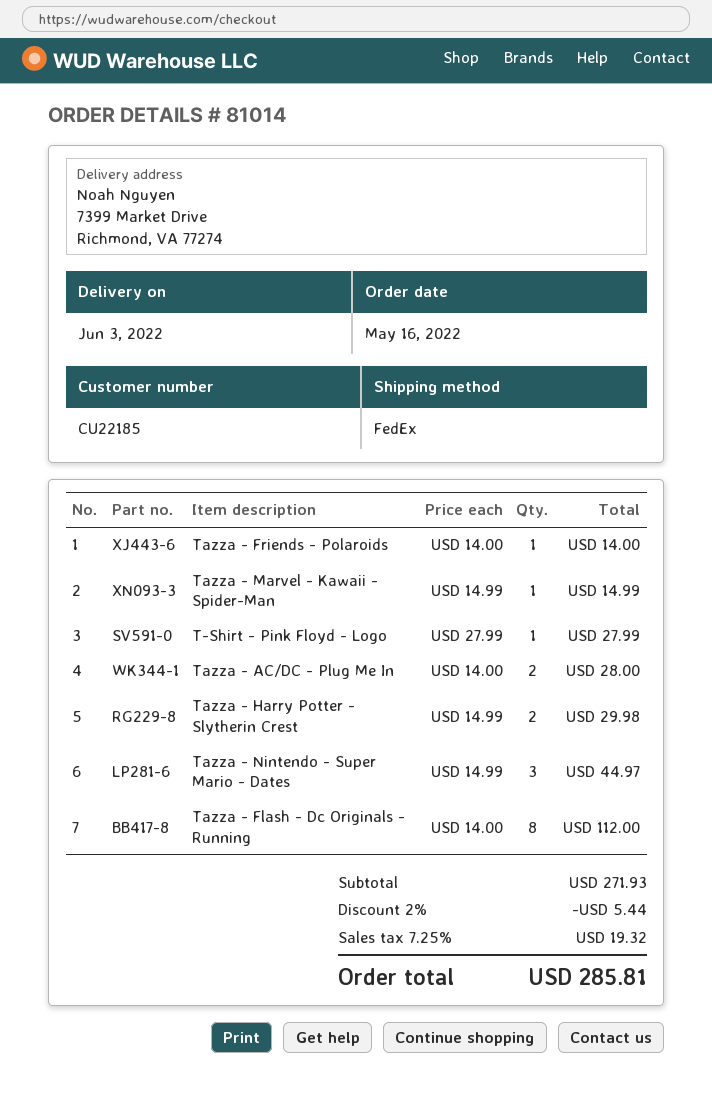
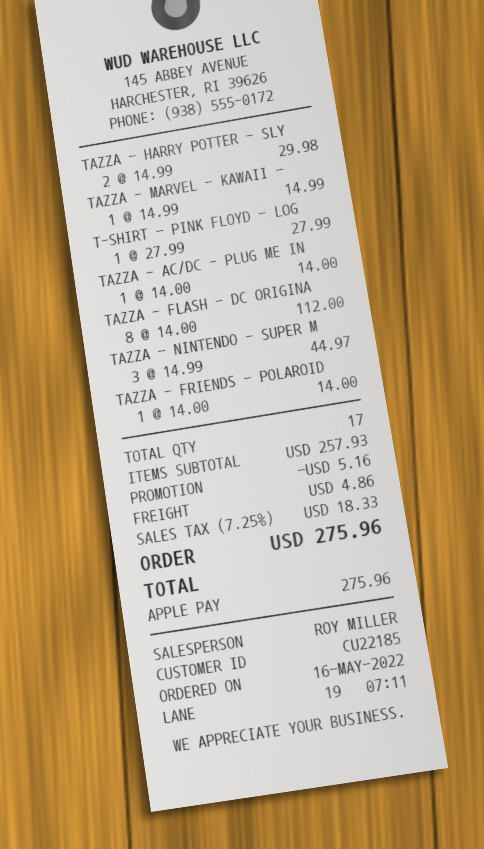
Tazza - AC/DC - Plug Me In: 2 x 14.00 = 28.00 -> 1 x 14.00 = 14.00
subtotal: 271.93 -> 257.93
discount: 5.44 -> 5.16
shipping: none -> 4.86
tax: 7.25% = 19.32 -> 7.25% = 18.33
total: 285.81 -> 275.96

